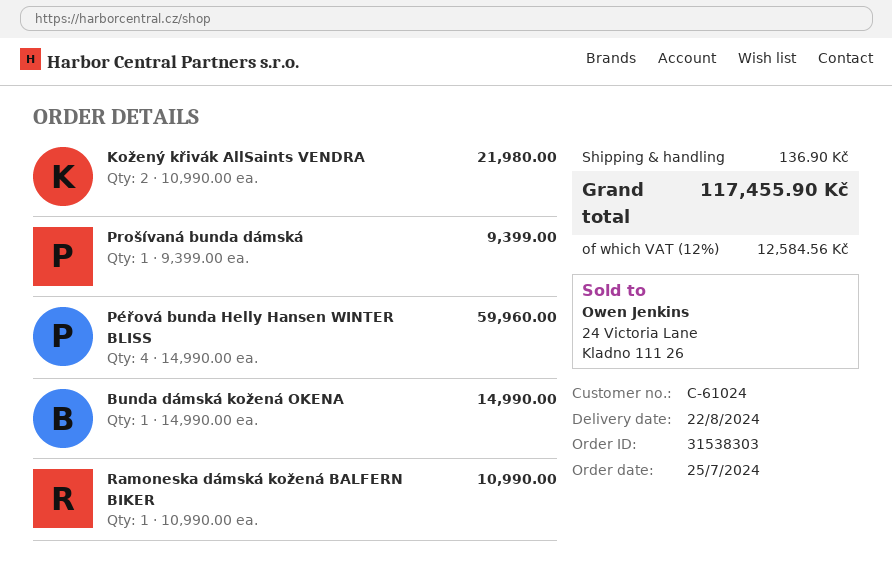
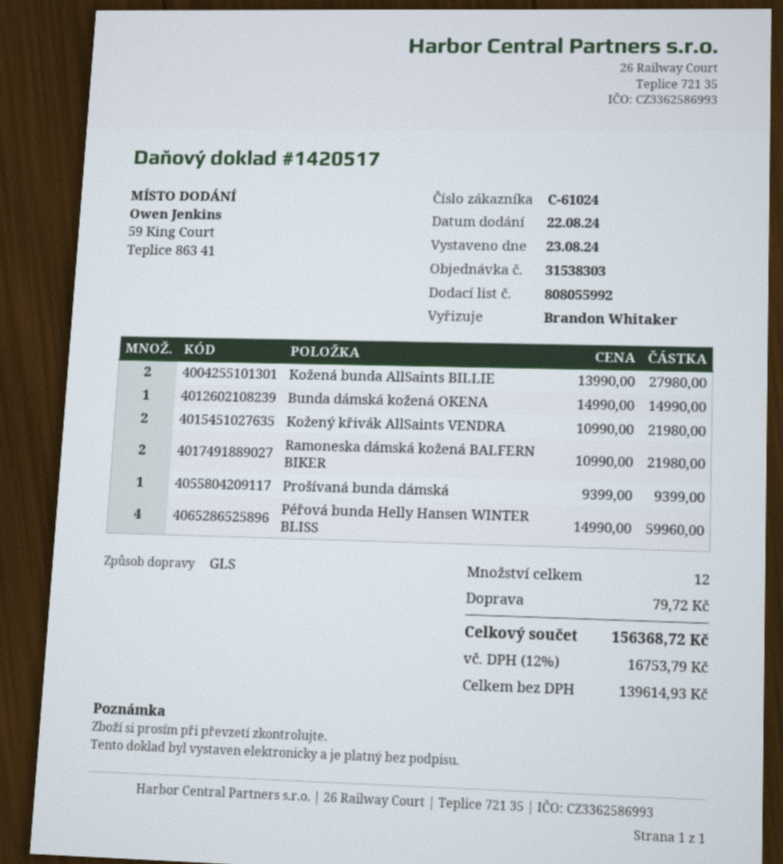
Ramoneska dámská kožená BALFERN BIKER: 1 x 10990.00 = 10990.00 -> 2 x 10990.00 = 21980.00
Kožená bunda AllSaints BILLIE: none -> 2 x 13990.00 = 27980.00
shipping: 136.90 -> 79.72
tax: 12% = 12584.56 -> 12% = 16753.79
total: 117455.90 -> 156368.72

